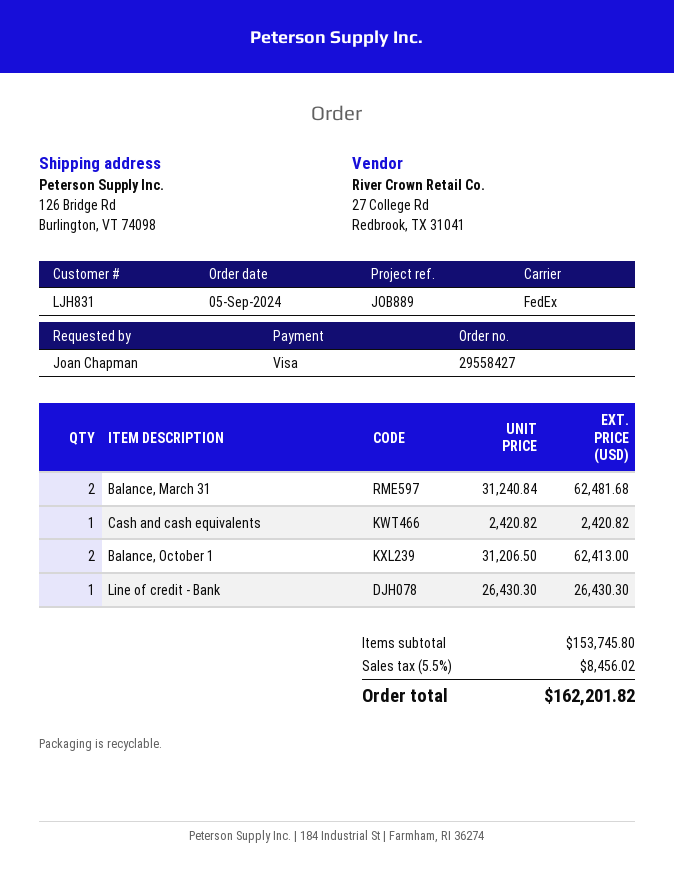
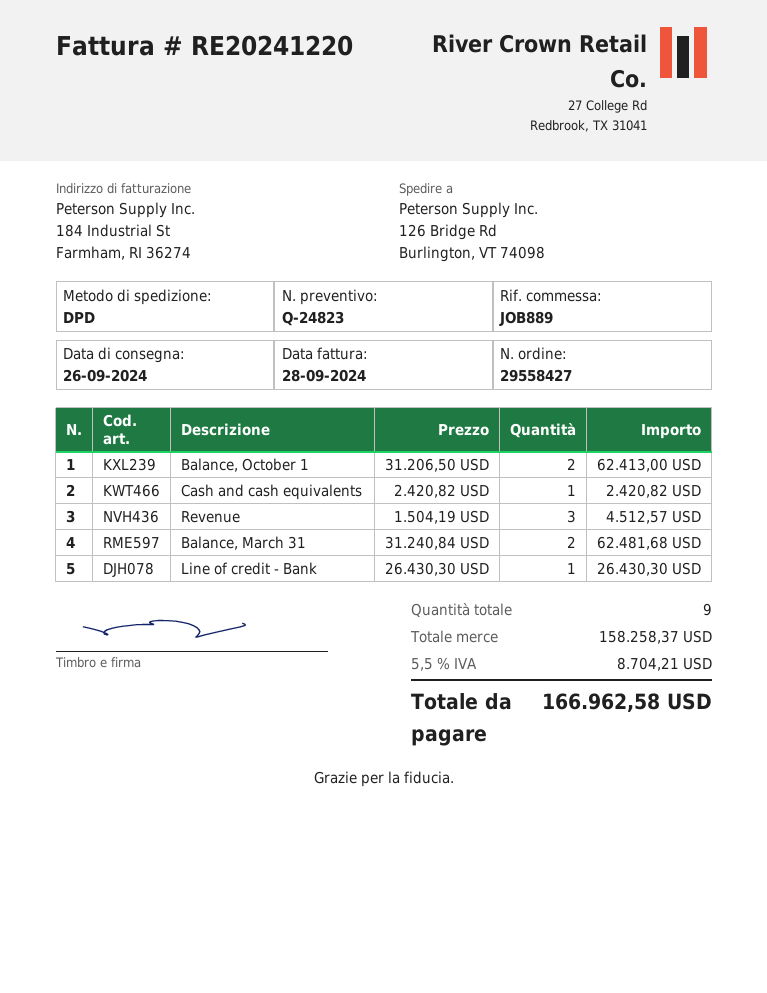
shipping method: FedEx -> DPD
Revenue: none -> 3 x 1504.19 = 4512.57
subtotal: 153745.80 -> 158258.37
tax: 5.5% = 8456.02 -> 5.5% = 8704.21
total: 162201.82 -> 166962.58

